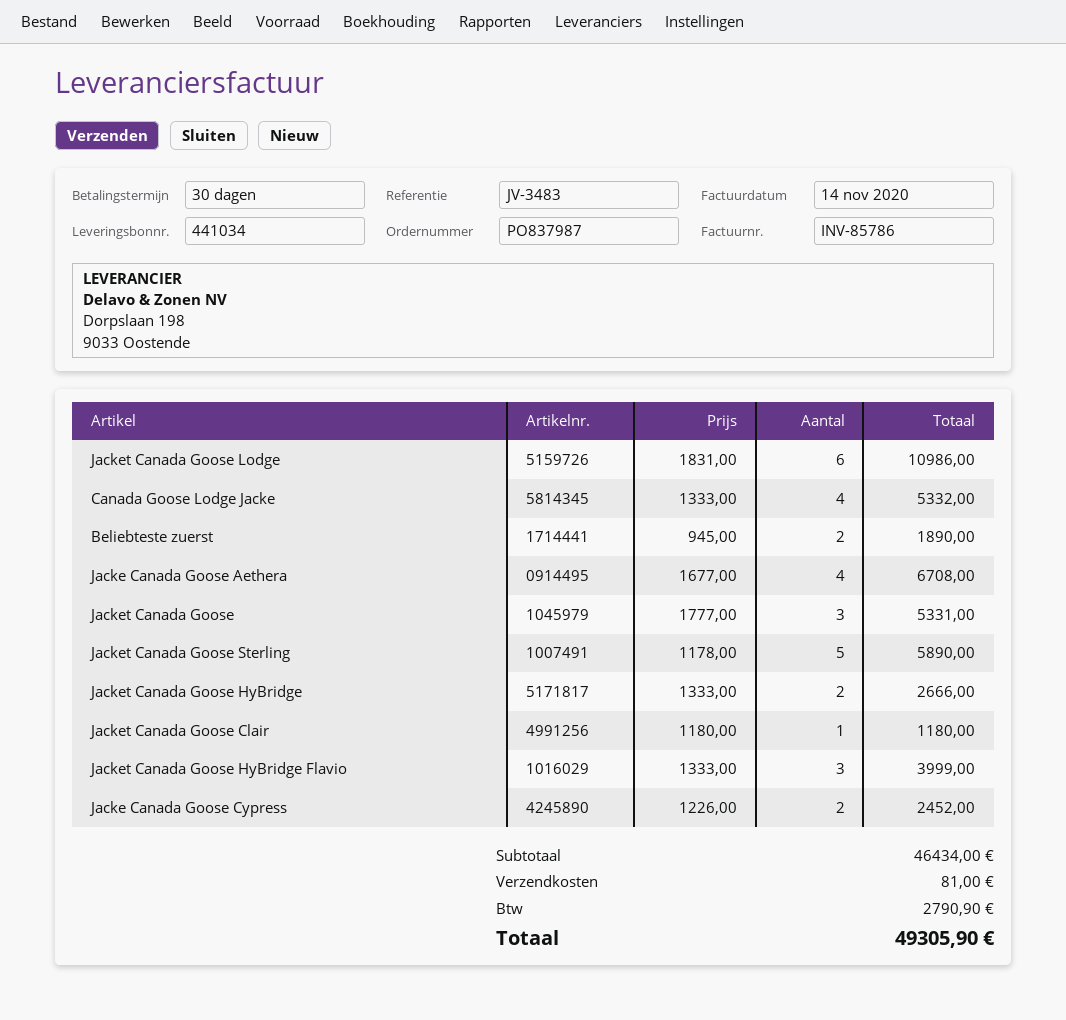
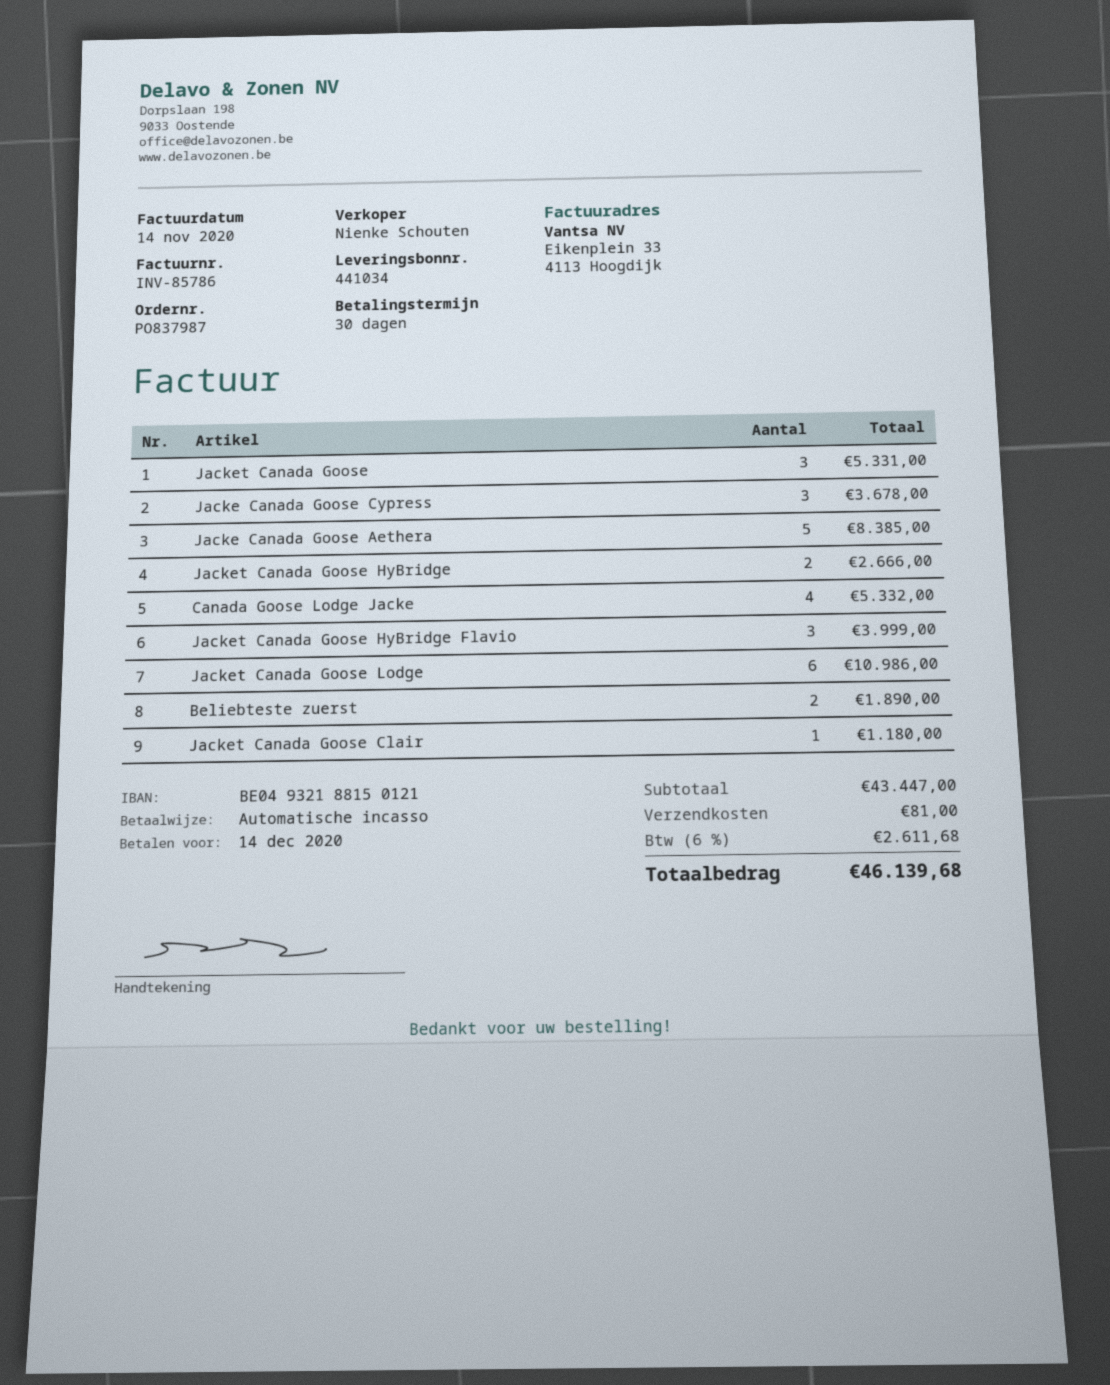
Jacke Canada Goose Aethera: 4 for 6708.00 -> 5 for 8385.00
Jacket Canada Goose Sterling: 5 for 5890.00 -> none
Jacke Canada Goose Cypress: 2 for 2452.00 -> 3 for 3678.00
subtotal: 46434.00 -> 43447.00
tax: 2790.90 -> 2611.68
total: 49305.90 -> 46139.68

